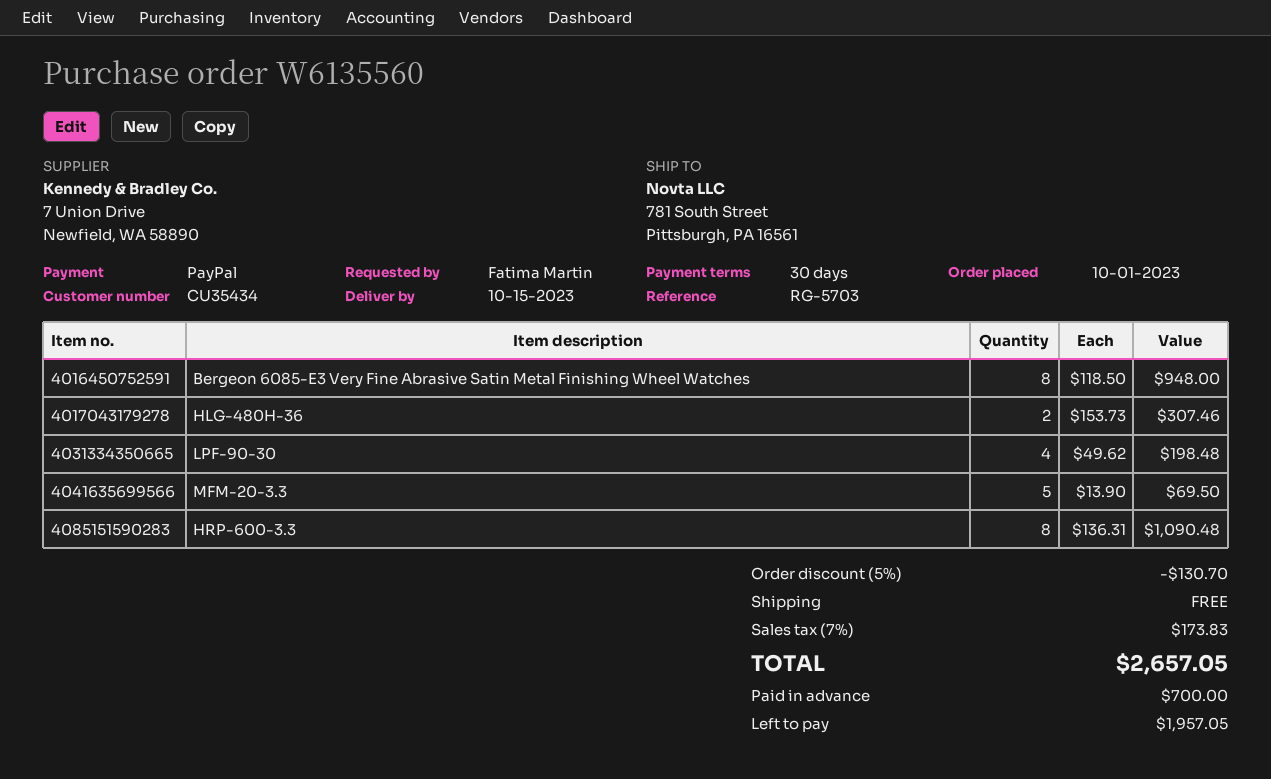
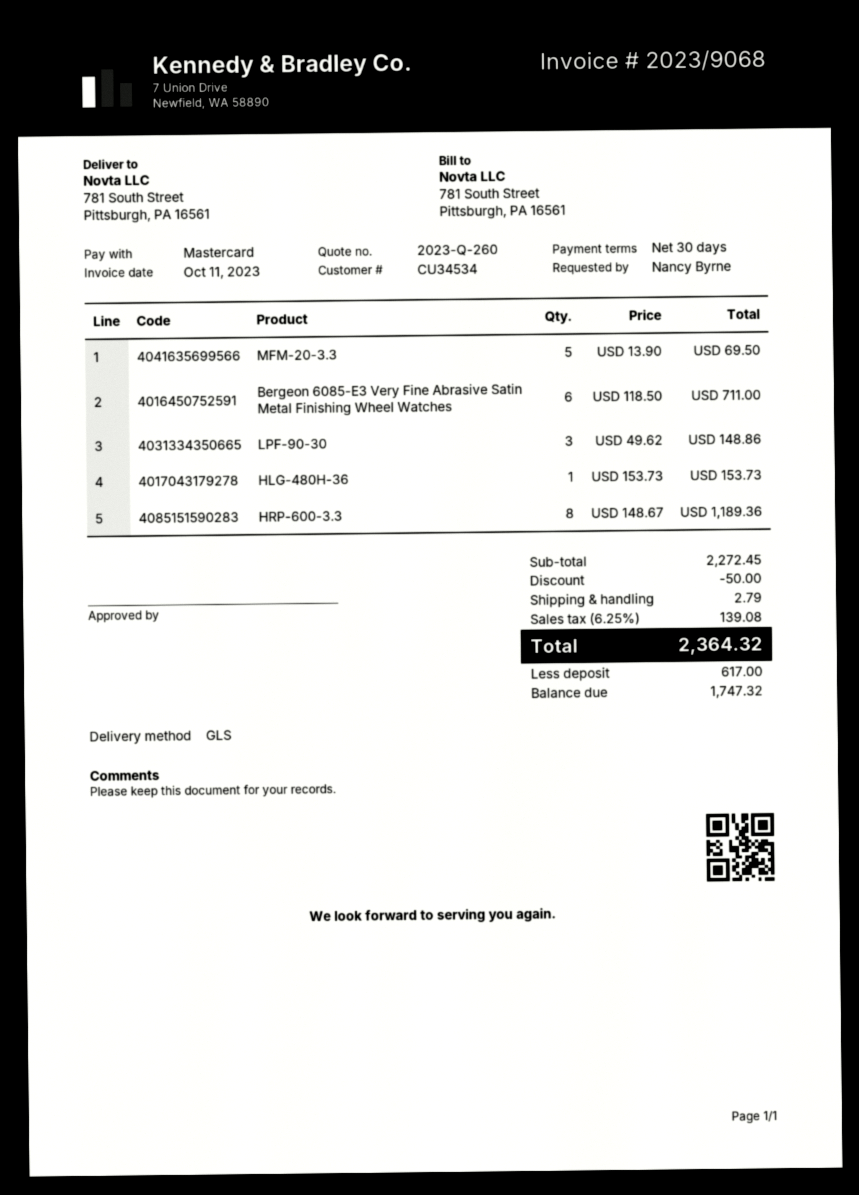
customer number: CU35434 -> CU34534
ordered by: Fatima Martin -> Nancy Byrne
payment method: PayPal -> Mastercard
Bergeon 6085-E3 Very Fine Abrasive Satin Metal Finishing Wheel Watches: 8 x 118.50 = 948.00 -> 6 x 118.50 = 711.00
HLG-480H-36: 2 x 153.73 = 307.46 -> 1 x 153.73 = 153.73
LPF-90-30: 4 x 49.62 = 198.48 -> 3 x 49.62 = 148.86
HRP-600-3.3: 8 x 136.31 = 1090.48 -> 8 x 148.67 = 1189.36
discount: 130.70 -> 50.00
shipping: 0.00 -> 2.79
tax: 7% = 173.83 -> 6.25% = 139.08
total: 2657.05 -> 2364.32
deposit: 700.00 -> 617.00
balance: 1957.05 -> 1747.32

